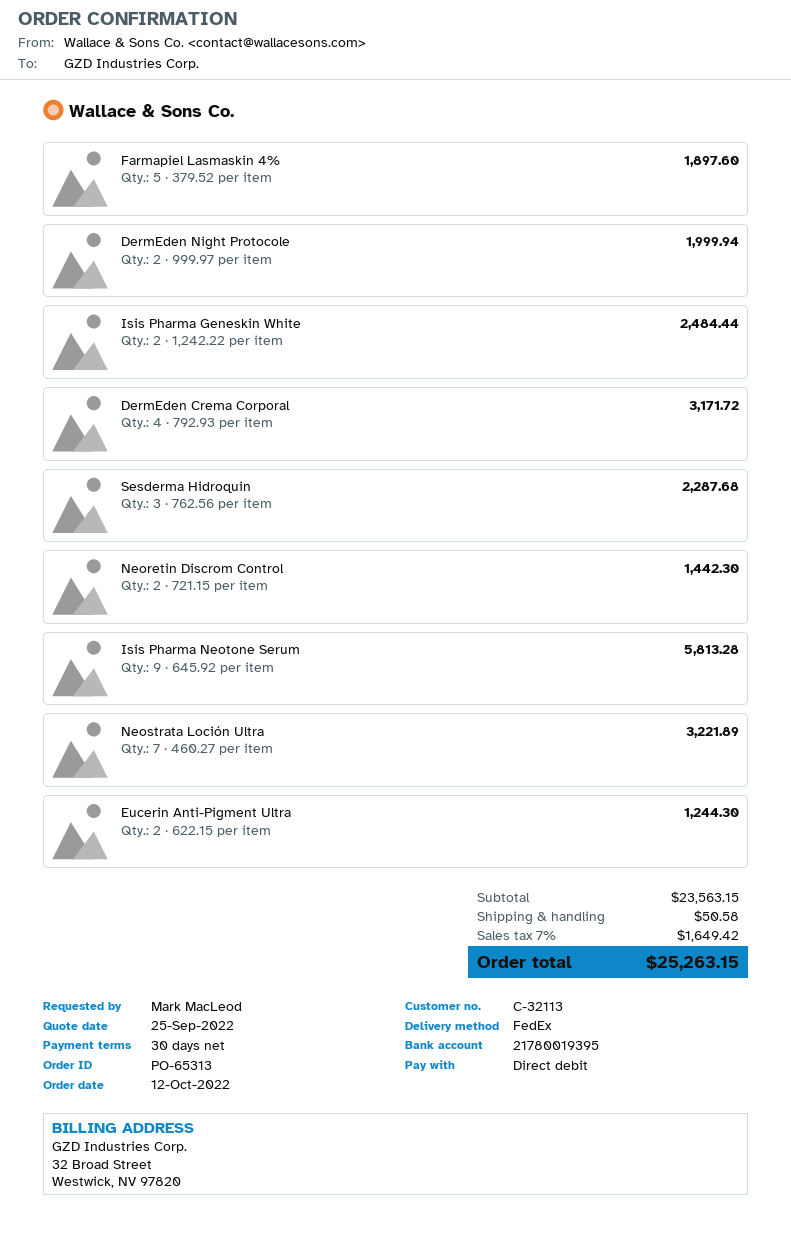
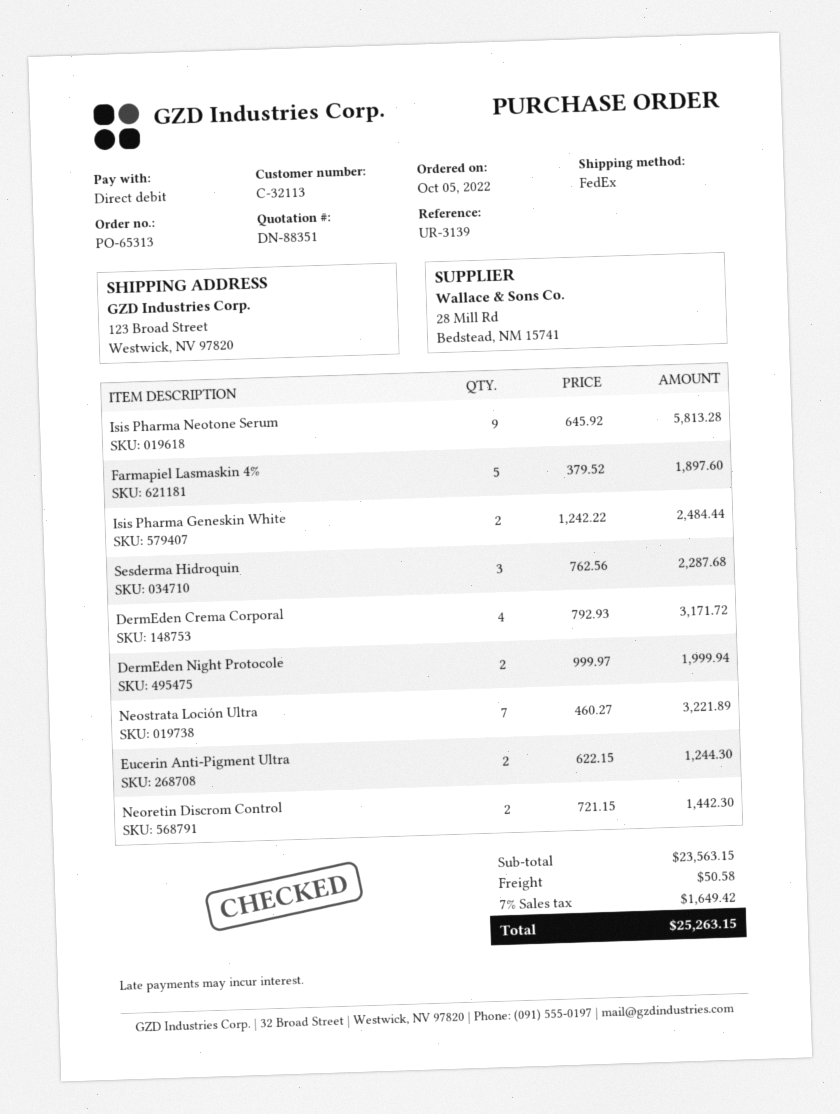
order date: 2022-10-12 -> 2022-10-05

